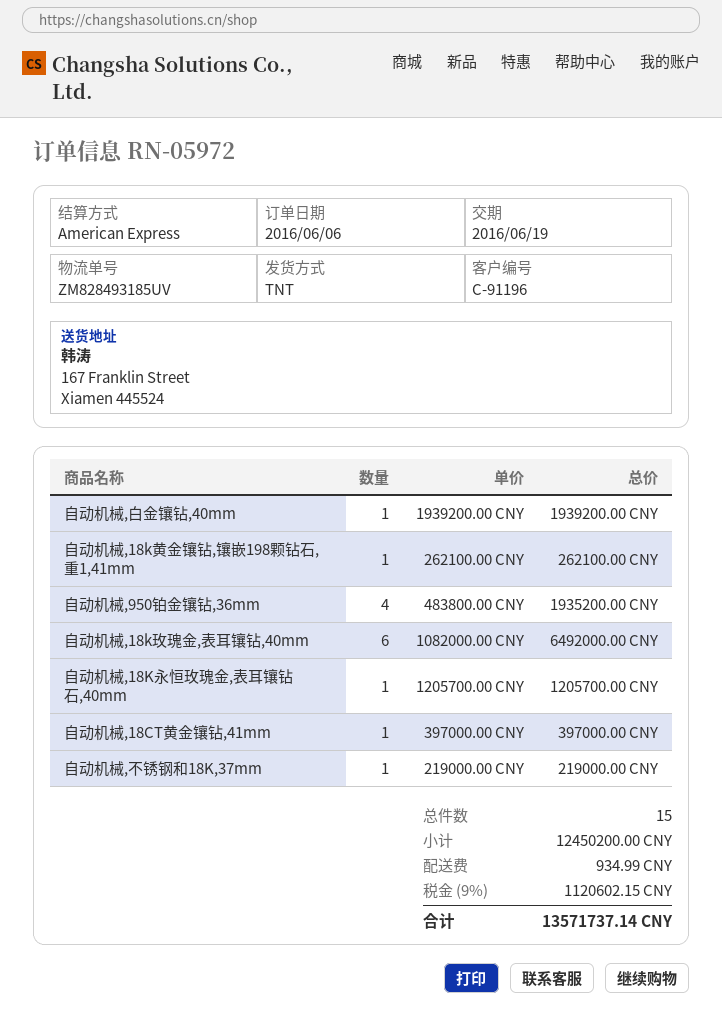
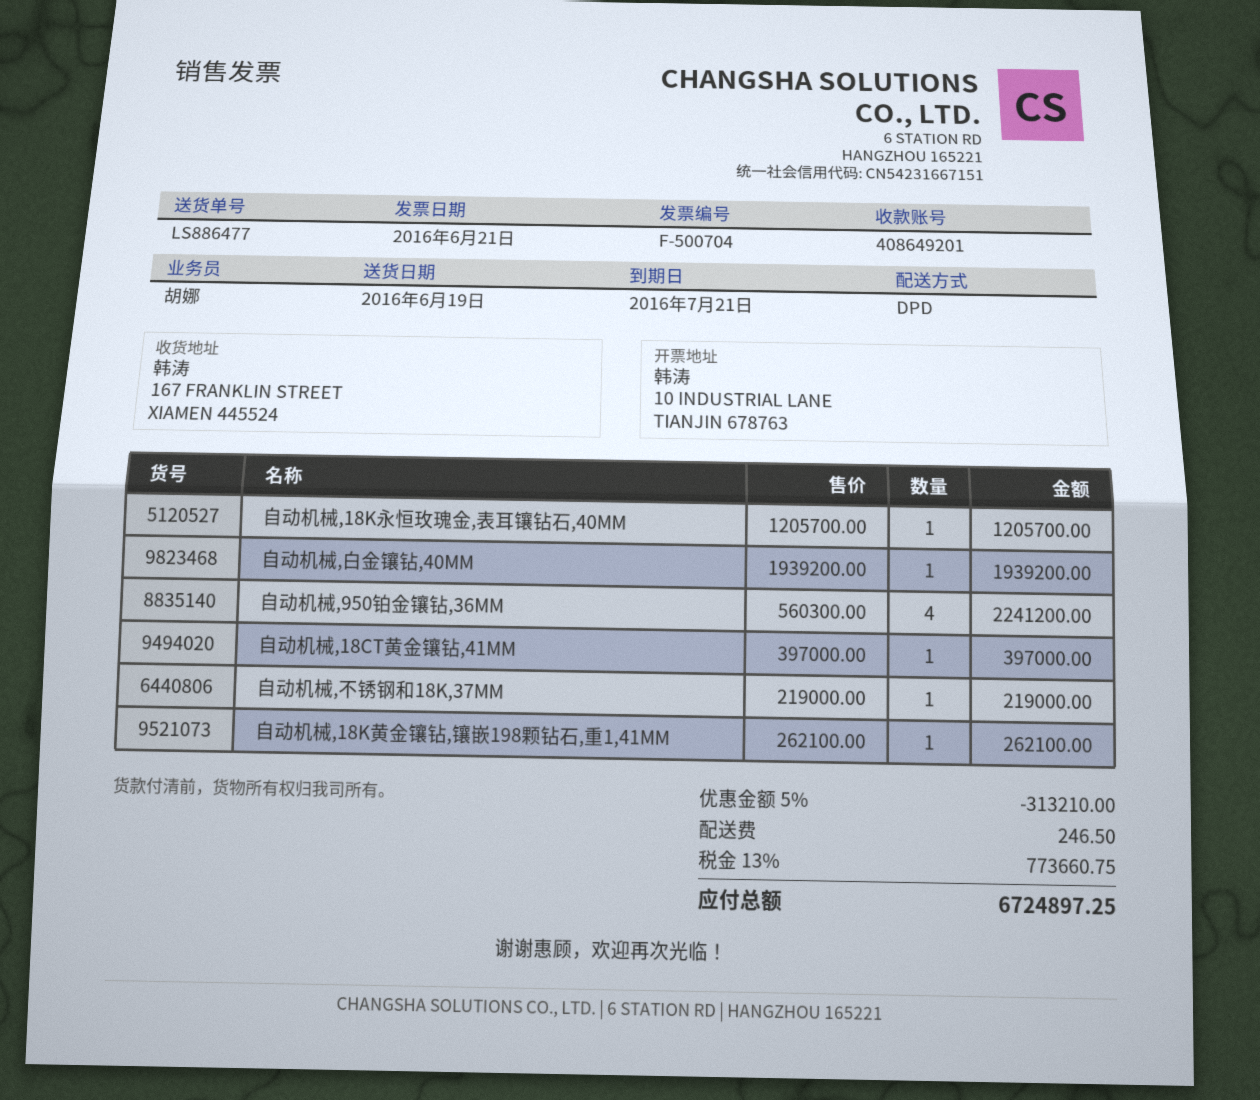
shipping method: TNT -> DPD
自动机械,950铂金镶钻,36mm: 4 x 483800.00 = 1935200.00 -> 4 x 560300.00 = 2241200.00
自动机械,18k玫瑰金,表耳镶钻,40mm: 6 x 1082000.00 = 6492000.00 -> none
discount: none -> 5% = 313210.00
shipping: 934.99 -> 246.50
tax: 9% = 1120602.15 -> 13% = 773660.75
total: 13571737.14 -> 6724897.25

